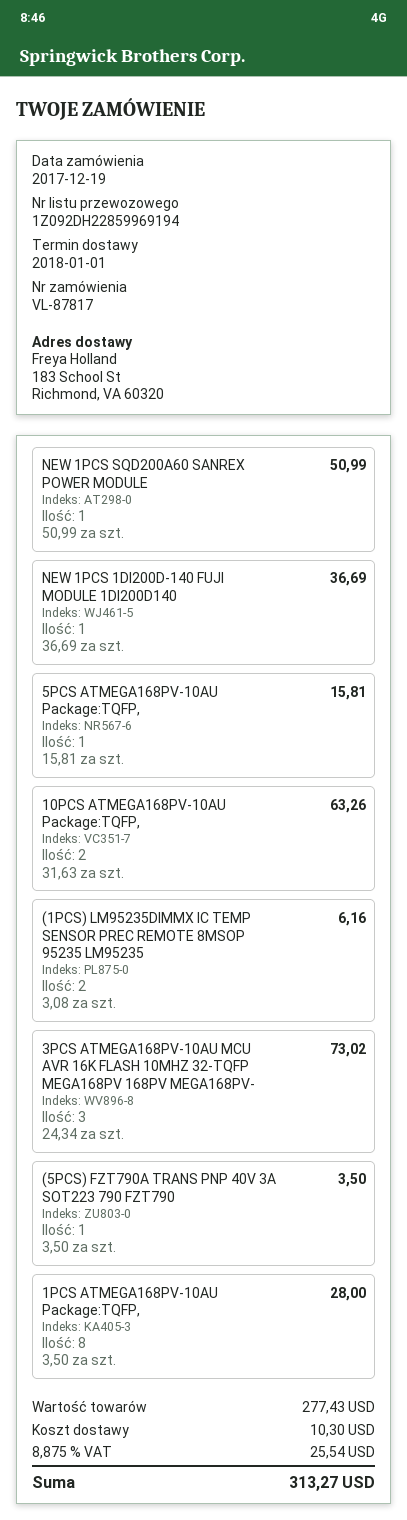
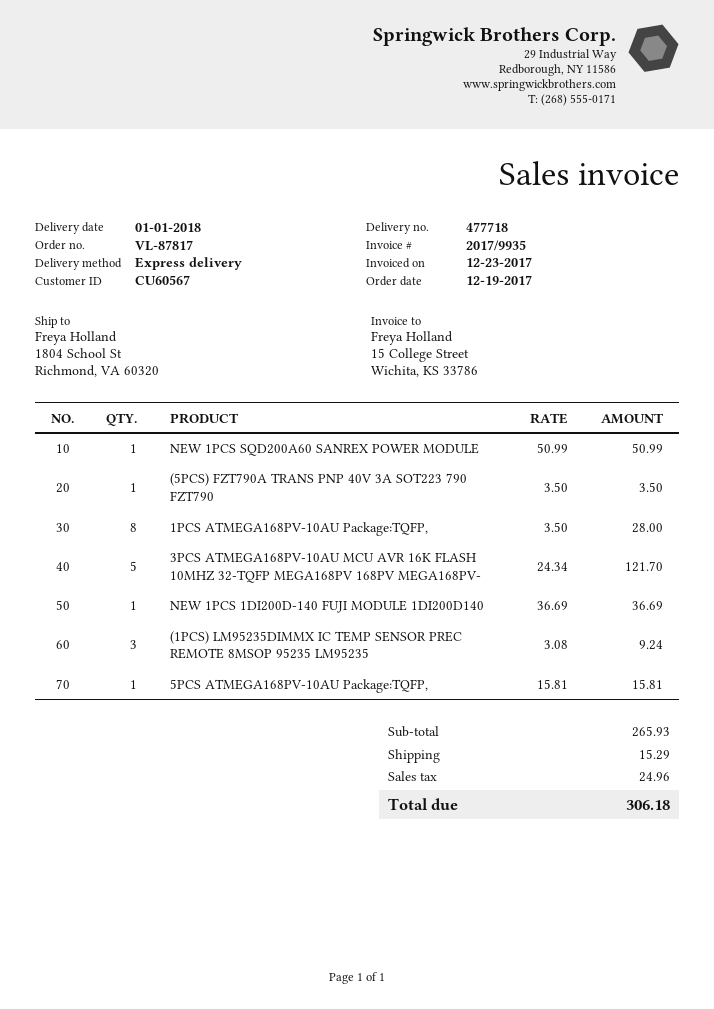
ship to: 183 School St, Richmond, VA 60320 -> 1804 School St, Richmond, VA 60320
10PCS ATMEGA168PV-10AU Package:TQFP,: 2 x 31.63 = 63.26 -> none
(1PCS) LM95235DIMMX IC TEMP SENSOR PREC REMOTE 8MSOP 95235 LM95235: 2 x 3.08 = 6.16 -> 3 x 3.08 = 9.24
3PCS ATMEGA168PV-10AU MCU AVR 16K FLASH 10MHZ 32-TQFP MEGA168PV 168PV MEGA168PV-: 3 x 24.34 = 73.02 -> 5 x 24.34 = 121.70
subtotal: 277.43 -> 265.93
shipping: 10.30 -> 15.29
tax: 25.54 -> 24.96
total: 313.27 -> 306.18

